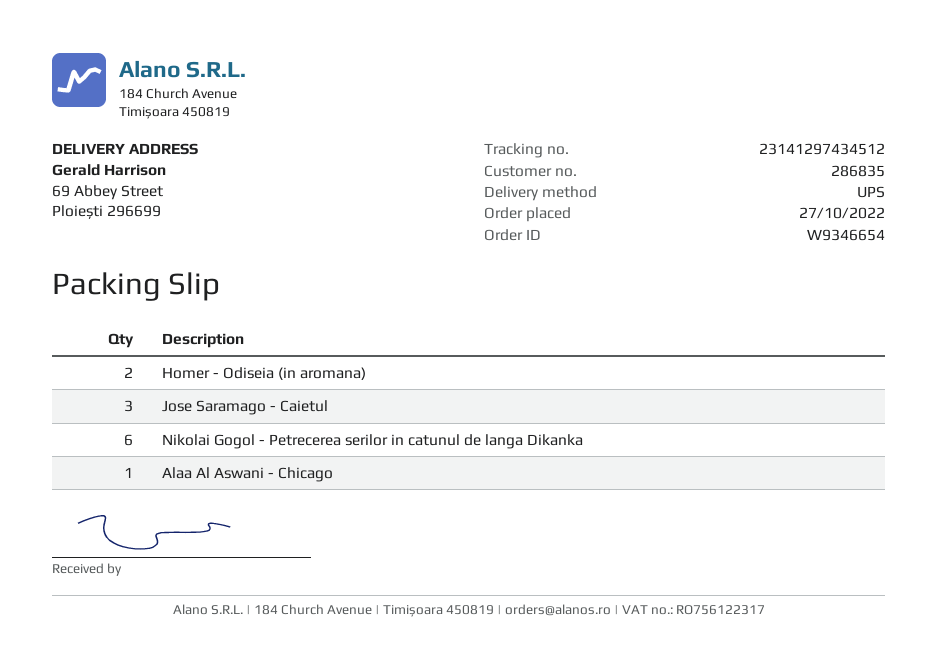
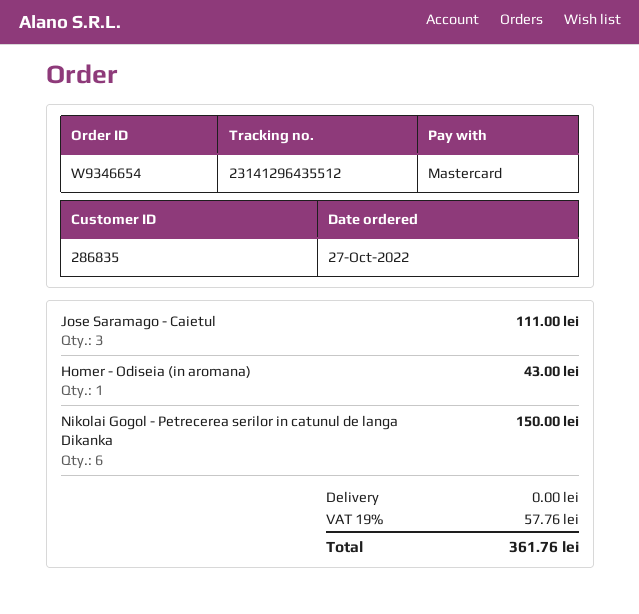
tracking number: 23141297434512 -> 23141296435512
Homer - Odiseia (in aromana): 2 -> 1
Alaa Al Aswani - Chicago: 1 -> none

